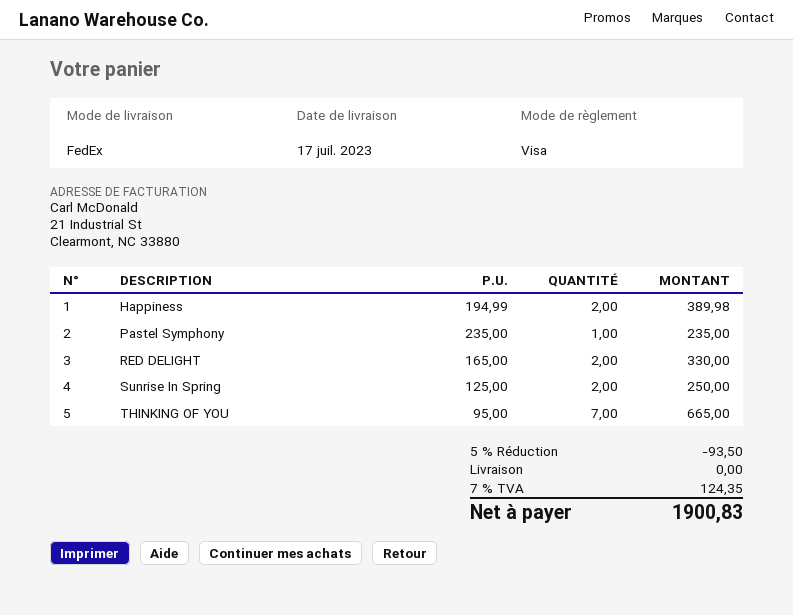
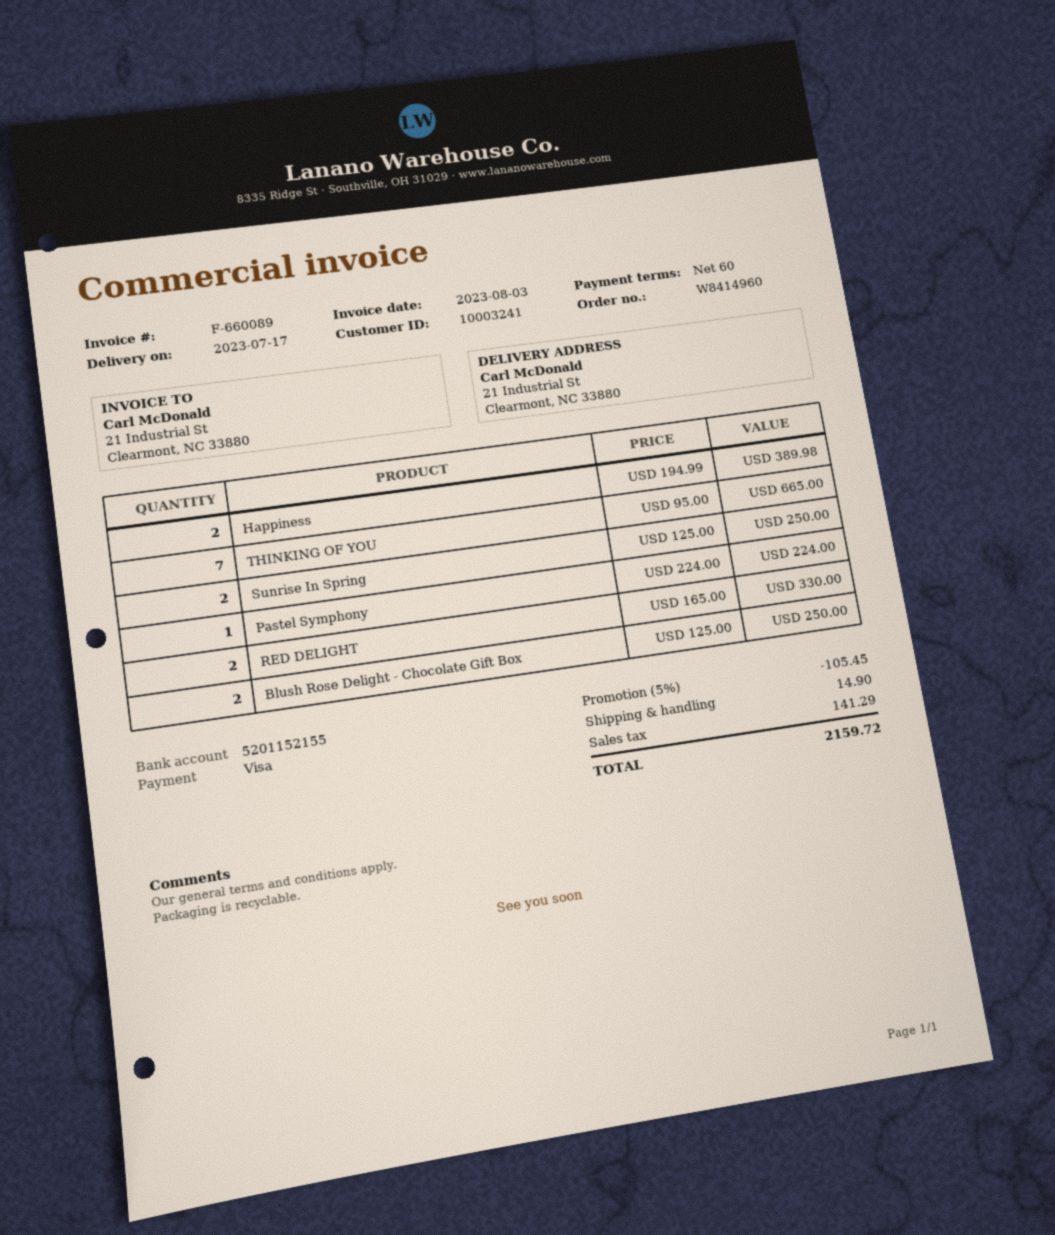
Pastel Symphony: 1 x 235.00 = 235.00 -> 1 x 224.00 = 224.00
Blush Rose Delight - Chocolate Gift Box: none -> 2 x 125.00 = 250.00
discount: 5% = 93.50 -> 5% = 105.45
shipping: 0.00 -> 14.90
tax: 124.35 -> 141.29
total: 1900.83 -> 2159.72

